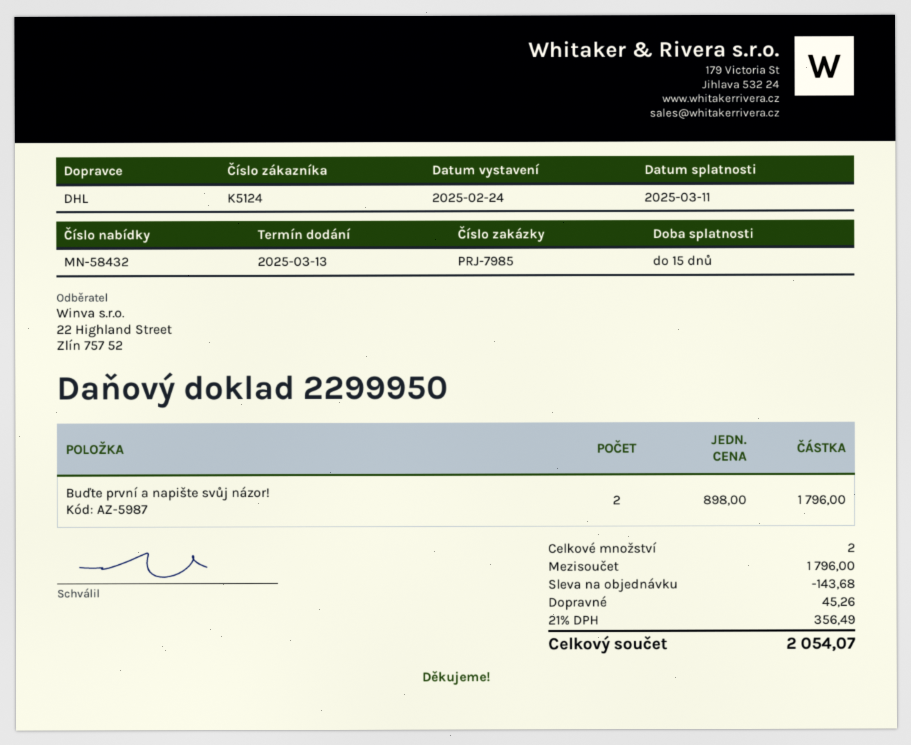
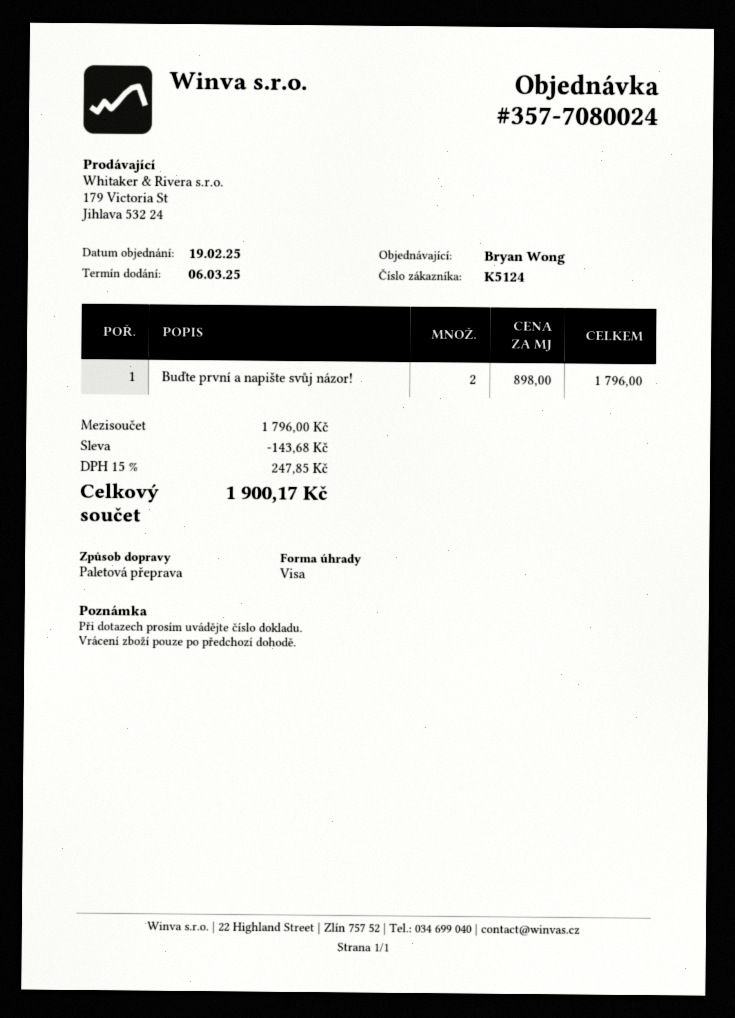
delivery date: 2025-03-13 -> 2025-03-06
shipping method: DHL -> pallet freight
shipping: 45.26 -> none
tax: 21% = 356.49 -> 15% = 247.85
total: 2054.07 -> 1900.17

